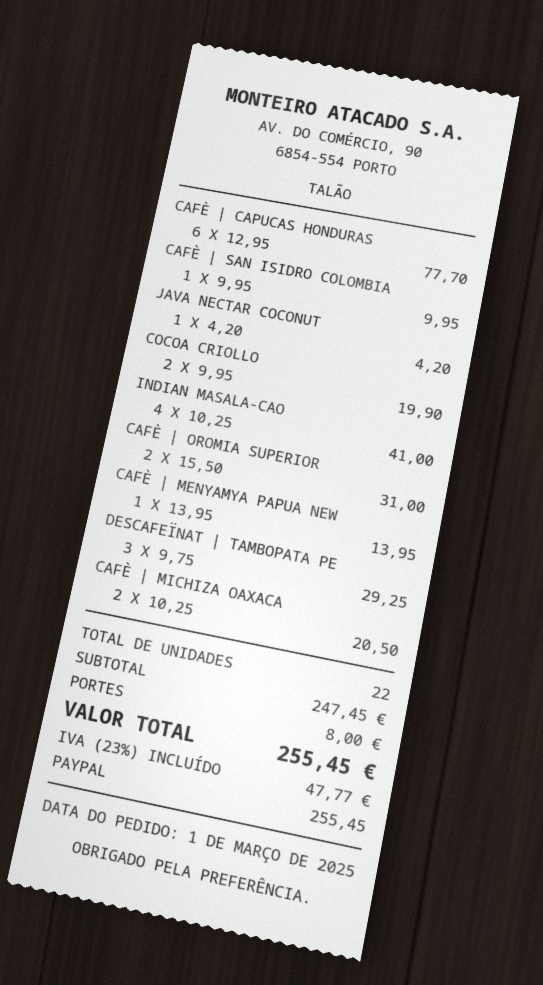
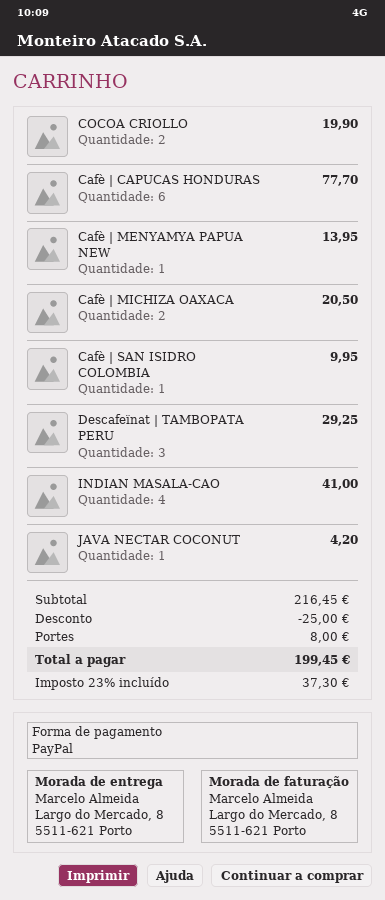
CAFÈ | OROMIA SUPERIOR: 2 for 31.00 -> none
subtotal: 247.45 -> 216.45
discount: none -> 25.00
tax: 23% = 47.77 -> 23% = 37.30
total: 255.45 -> 199.45

